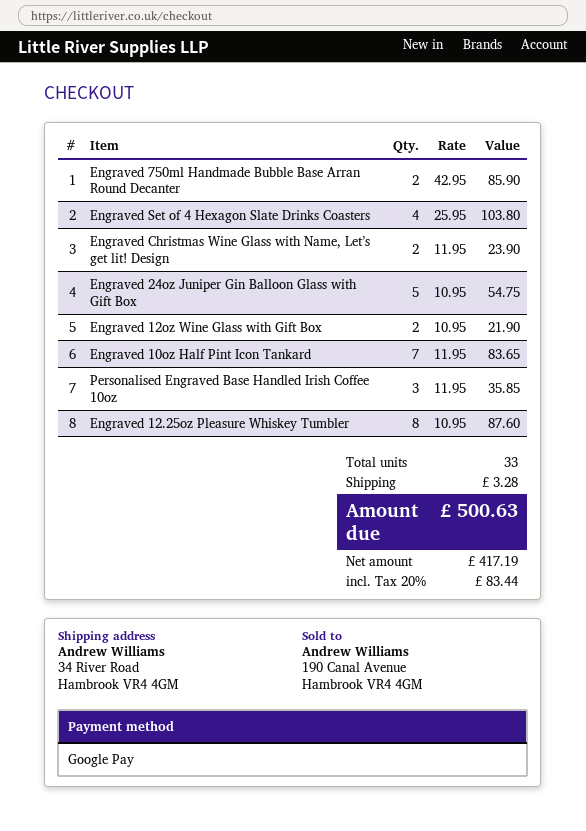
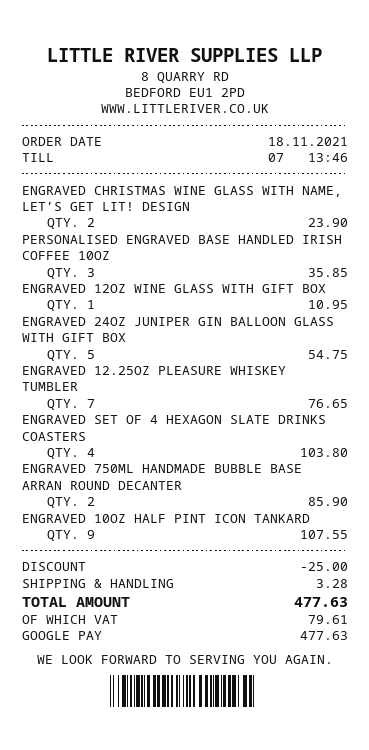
Engraved 12oz Wine Glass with Gift Box: 2 for 21.90 -> 1 for 10.95
Engraved 10oz Half Pint Icon Tankard: 7 for 83.65 -> 9 for 107.55
Engraved 12.25oz Pleasure Whiskey Tumbler: 8 for 87.60 -> 7 for 76.65
discount: none -> 25.00
tax: 83.44 -> 79.61
total: 500.63 -> 477.63

